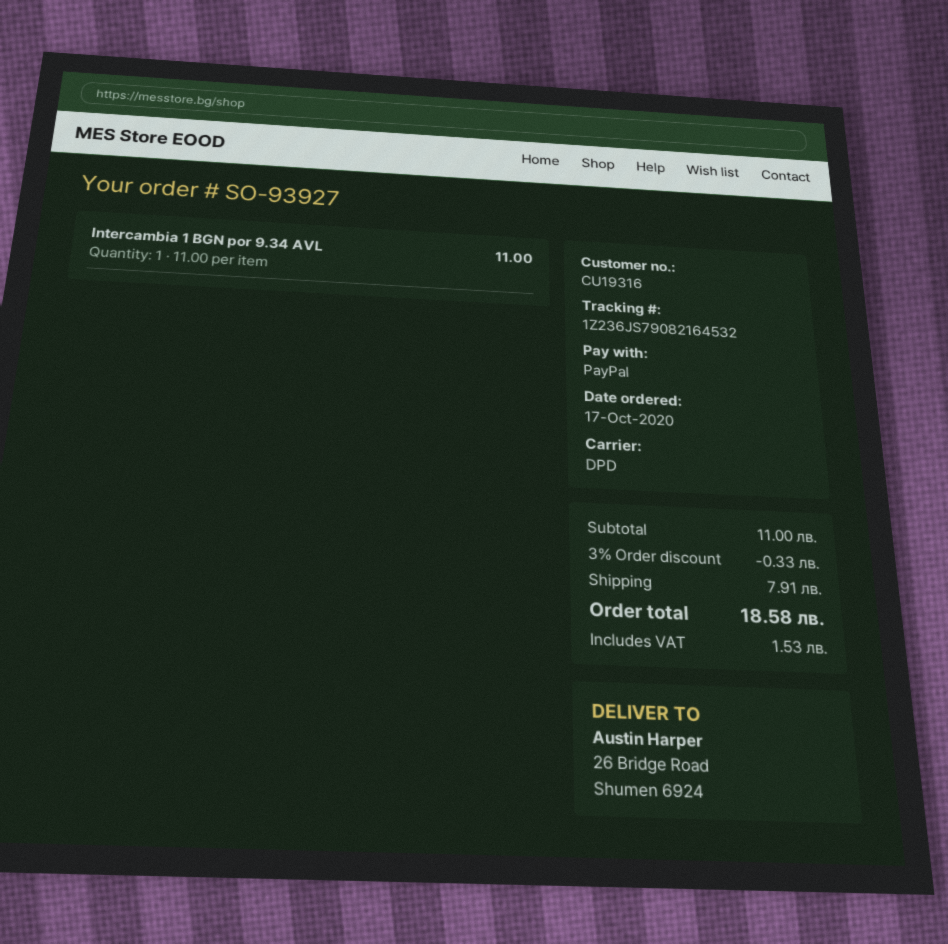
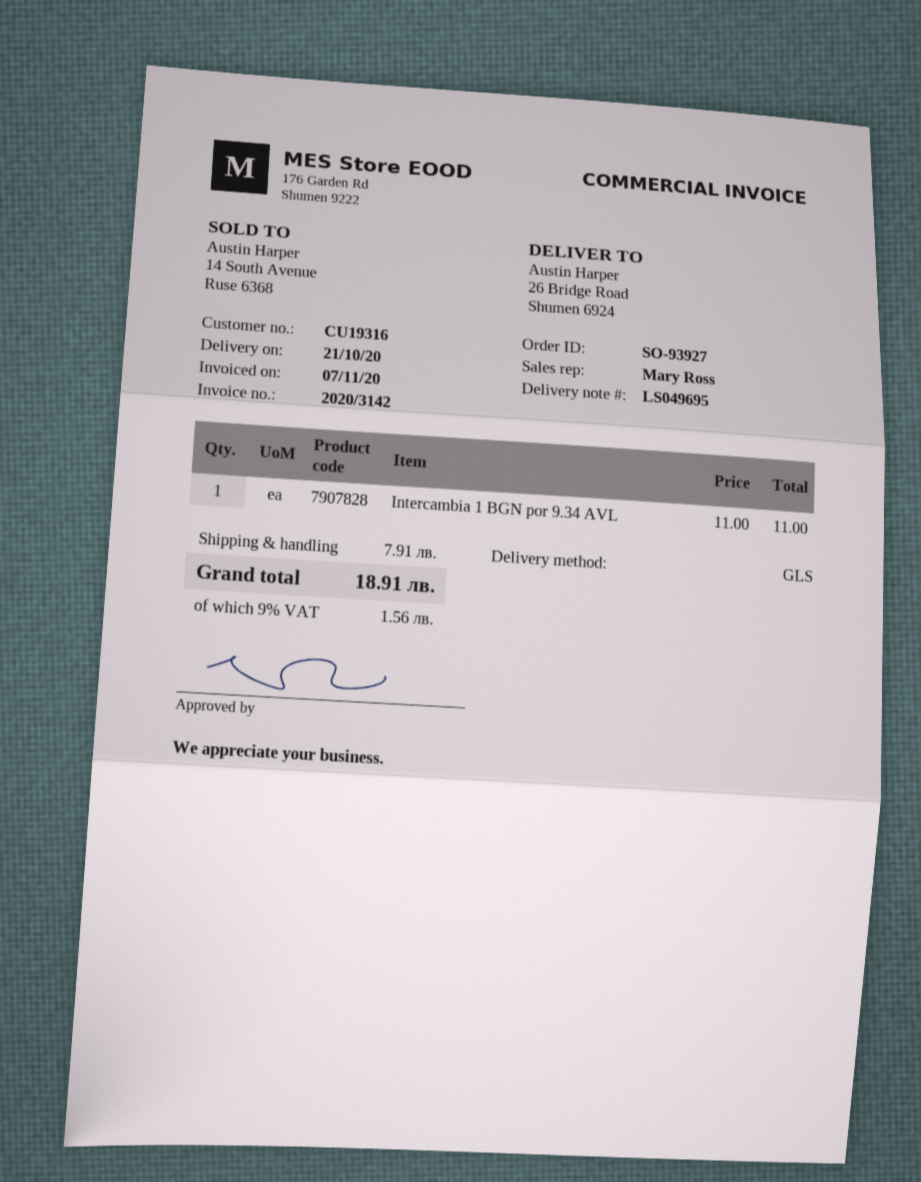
shipping method: DPD -> GLS
discount: 3% = 0.33 -> none
tax: 1.53 -> 1.56
total: 18.58 -> 18.91

